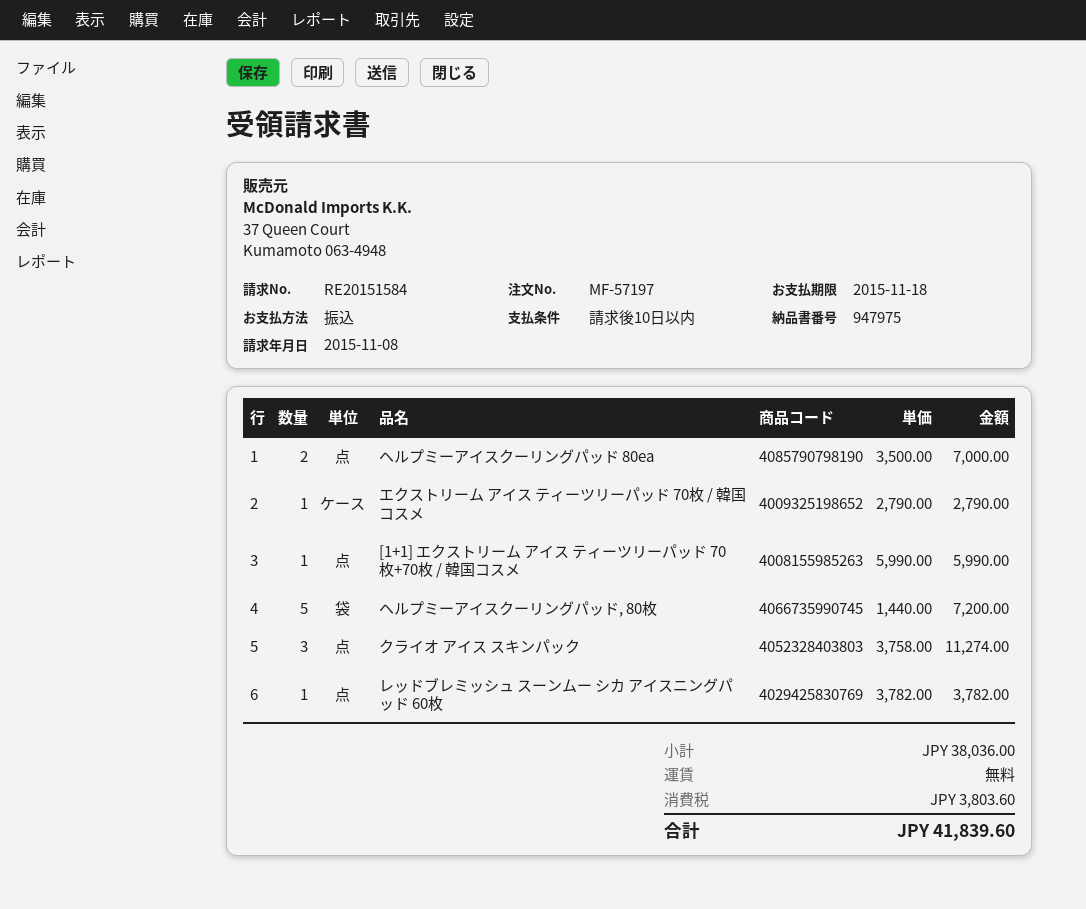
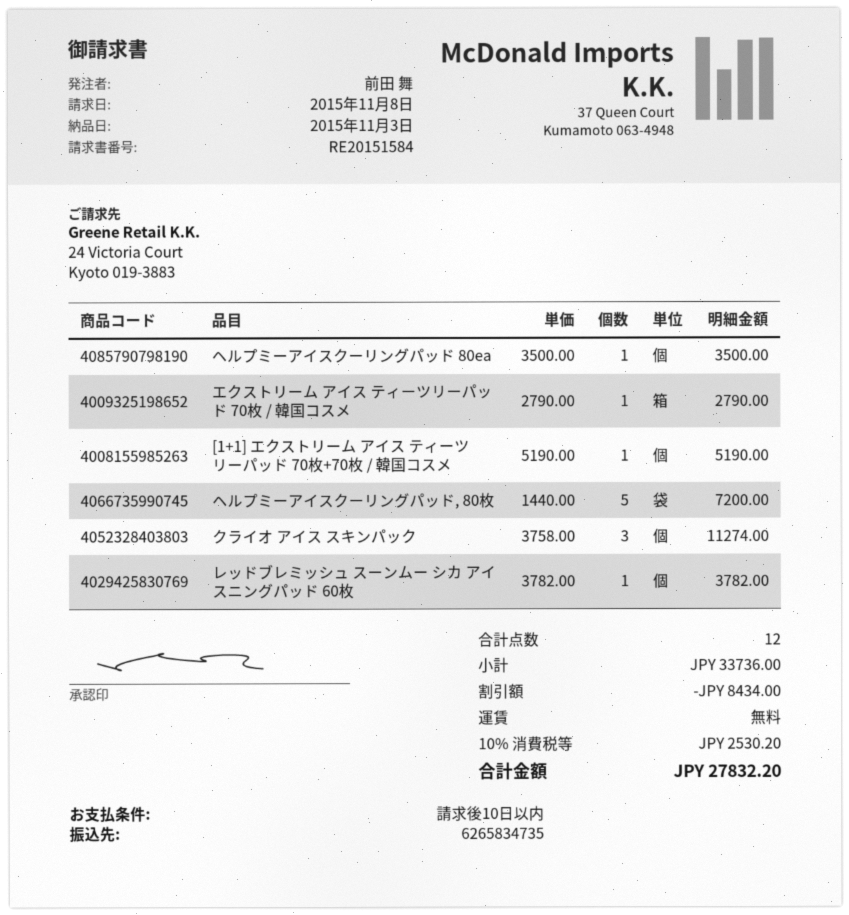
ヘルプミーアイスクーリングパッド 80ea: 2 x 3500.00 = 7000.00 -> 1 x 3500.00 = 3500.00
[1+1] エクストリーム アイス ティーツリーパッド 70枚+70枚 / 韓国コスメ: 1 x 5990.00 = 5990.00 -> 1 x 5190.00 = 5190.00
subtotal: 38036.00 -> 33736.00
discount: none -> 8434.00
tax: 3803.60 -> 2530.20
total: 41839.60 -> 27832.20

